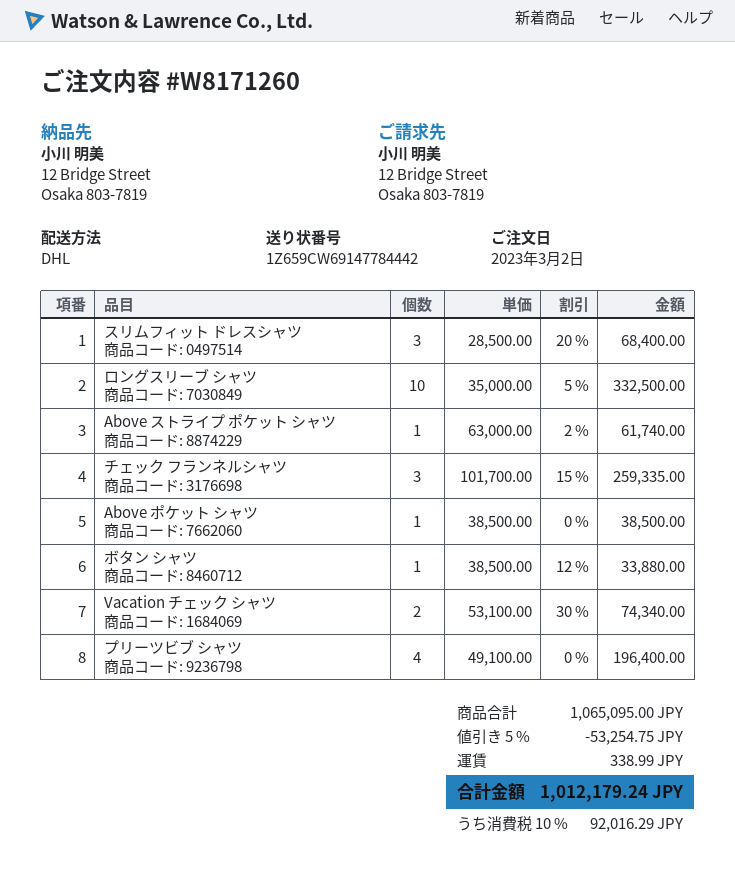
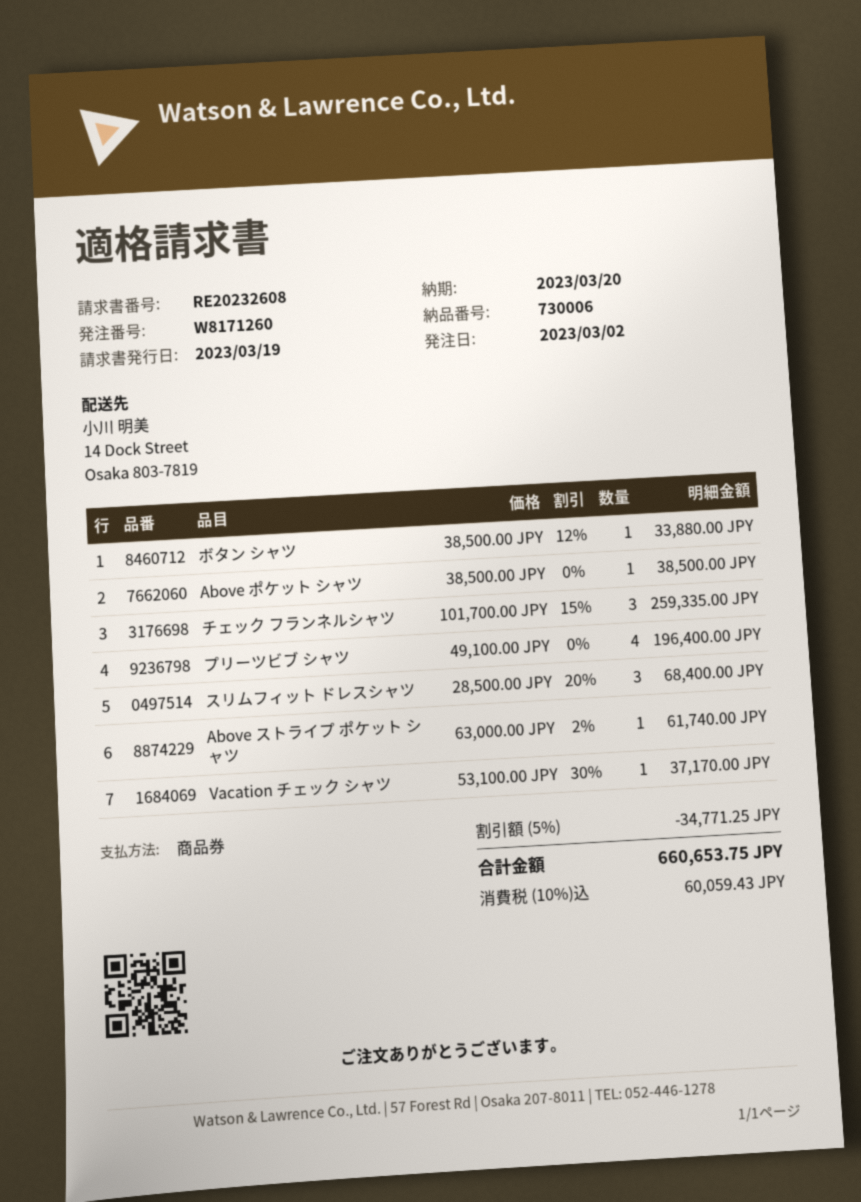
ship to: 12 Bridge Street, Osaka 803-7819 -> 14 Dock Street, Osaka 803-7819
ロングスリーブ シャツ: 10 x 35000.00 - 5% = 332500.00 -> none
Vacation チェック シャツ: 2 x 53100.00 - 30% = 74340.00 -> 1 x 53100.00 - 30% = 37170.00
discount: 5% = 53254.75 -> 5% = 34771.25
shipping: 338.99 -> none
tax: 10% = 92016.29 -> 10% = 60059.43
total: 1012179.24 -> 660653.75

